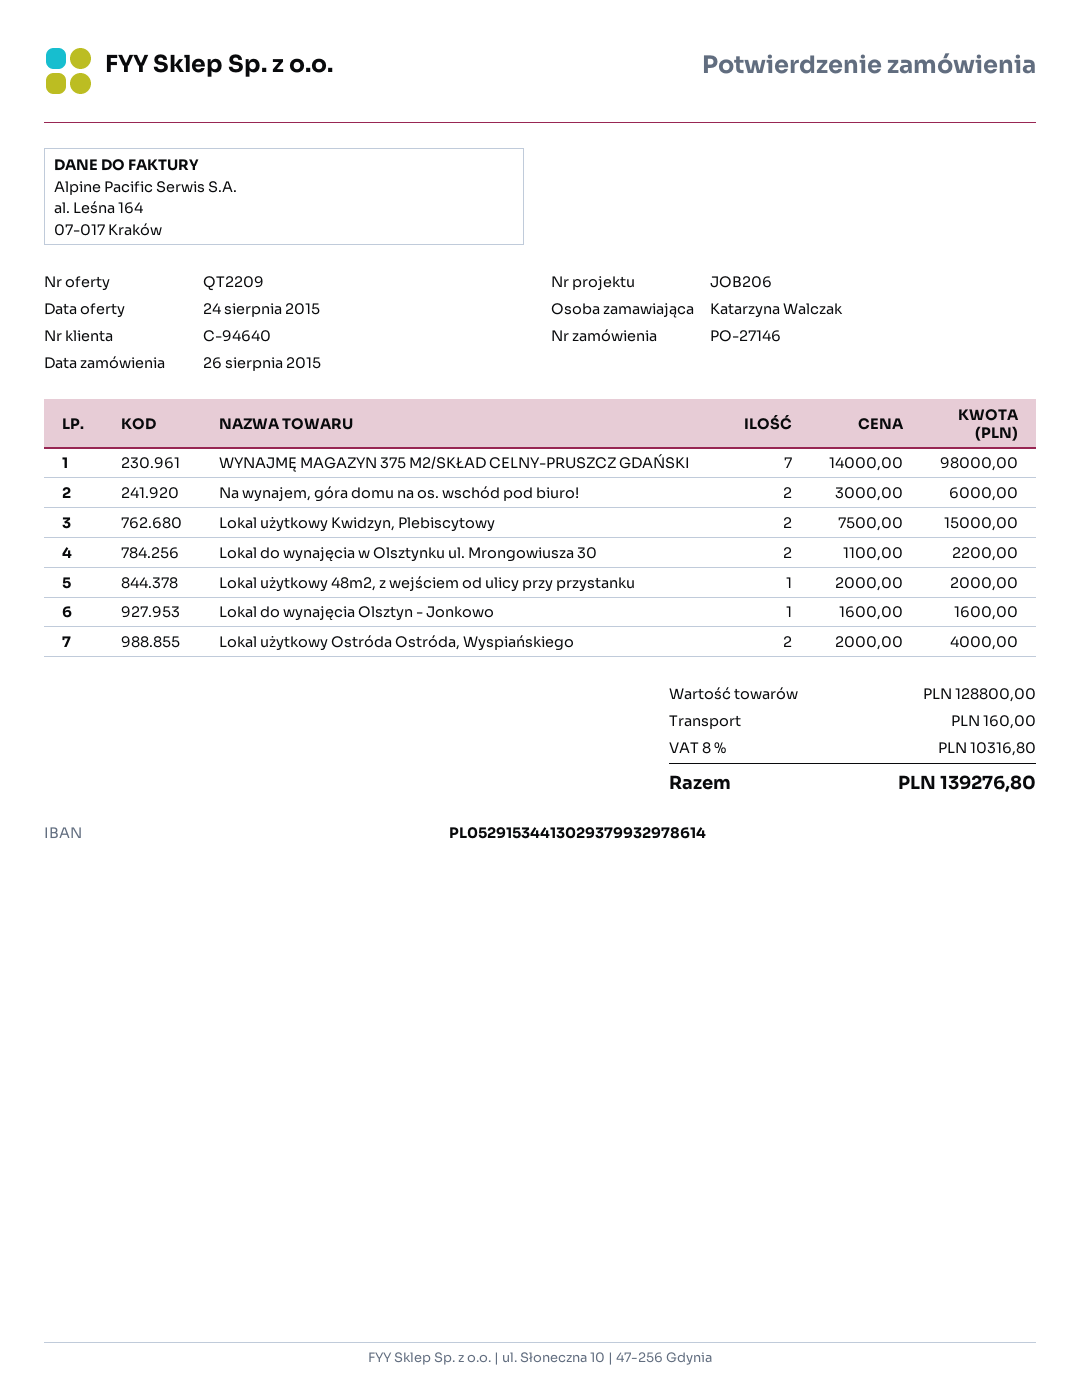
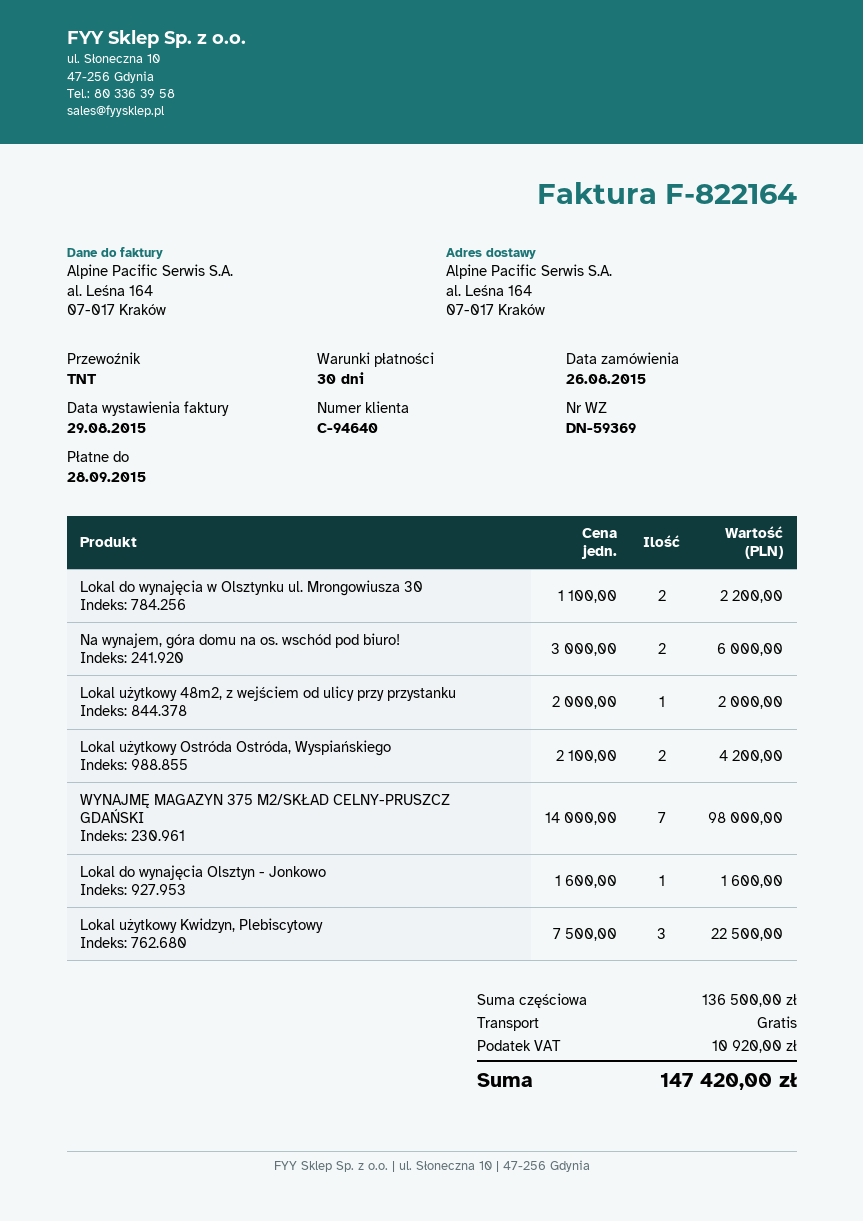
Lokal użytkowy Kwidzyn, Plebiscytowy: 2 x 7500.00 = 15000.00 -> 3 x 7500.00 = 22500.00
Lokal użytkowy Ostróda Ostróda, Wyspiańskiego: 2 x 2000.00 = 4000.00 -> 2 x 2100.00 = 4200.00
subtotal: 128800.00 -> 136500.00
shipping: 160.00 -> 0.00
tax: 10316.80 -> 10920.00
total: 139276.80 -> 147420.00

